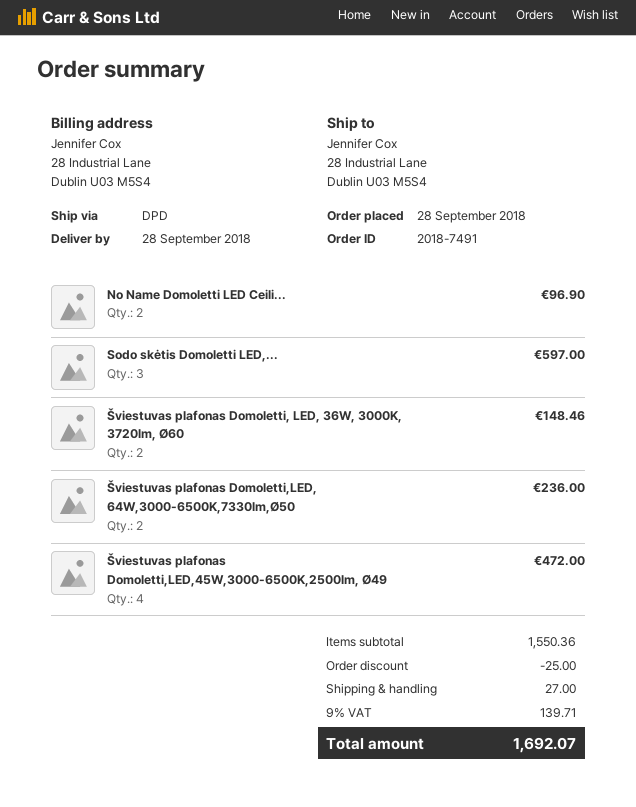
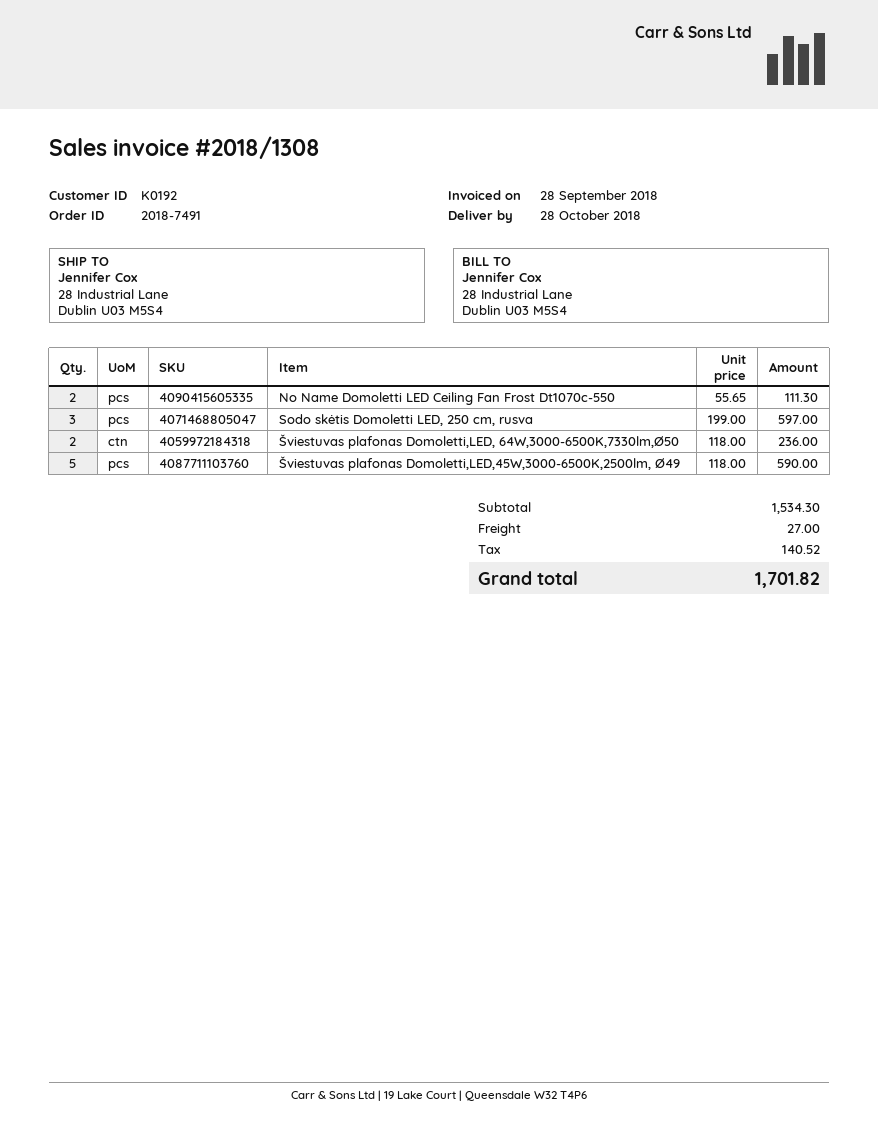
delivery date: 2018-09-28 -> 2018-10-28
No Name Domoletti LED Ceili...: 2 for 96.90 -> 2 for 111.30
Šviestuvas plafonas Domoletti, LED, 36W, 3000K, 3720lm, Ø60: 2 for 148.46 -> none
Šviestuvas plafonas Domoletti,LED,45W,3000-6500K,2500lm, Ø49: 4 for 472.00 -> 5 for 590.00
subtotal: 1550.36 -> 1534.30
discount: 25.00 -> none
tax: 139.71 -> 140.52
total: 1692.07 -> 1701.82

